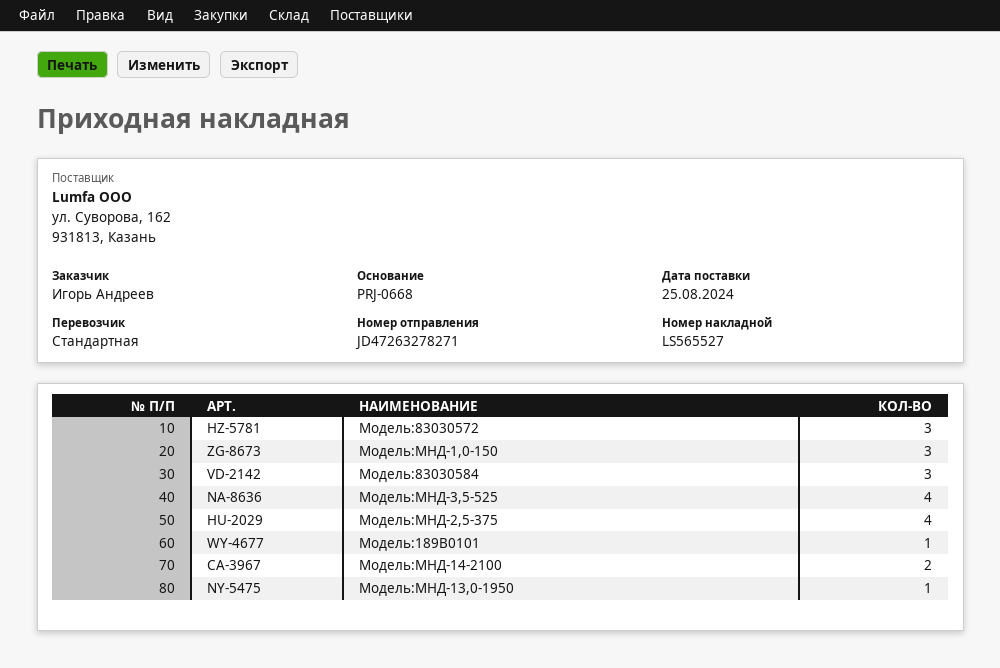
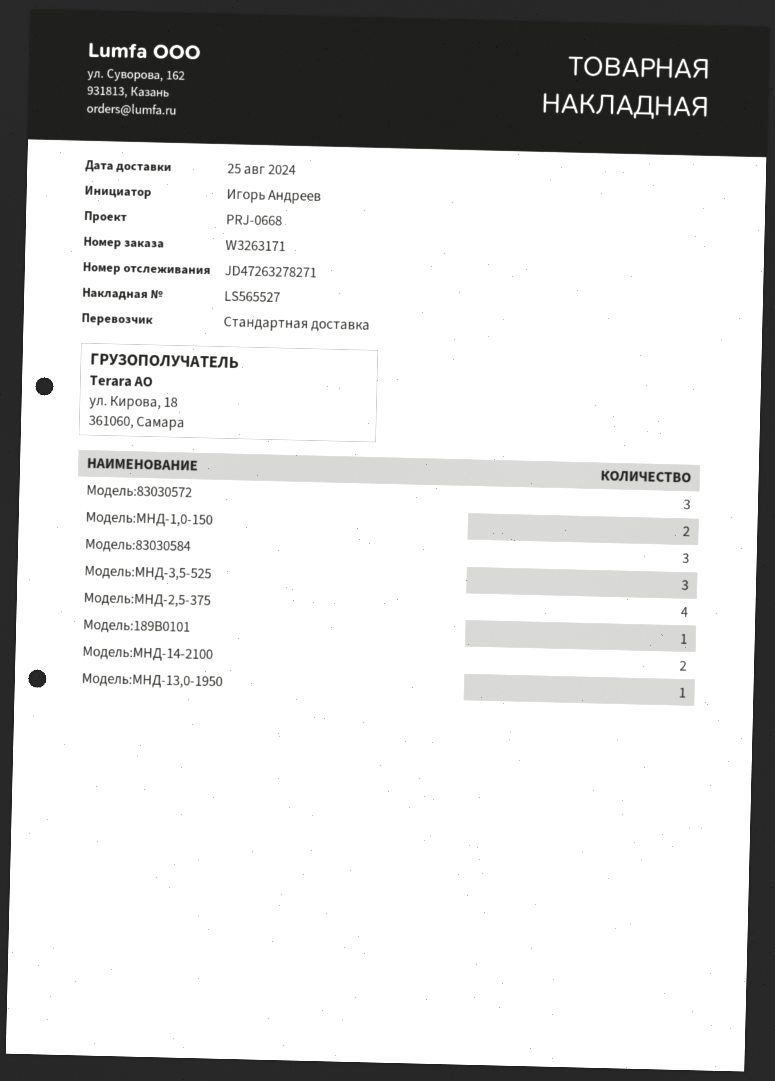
Модель:МНД-1,0-150: 3 -> 2
Модель:МНД-3,5-525: 4 -> 3

